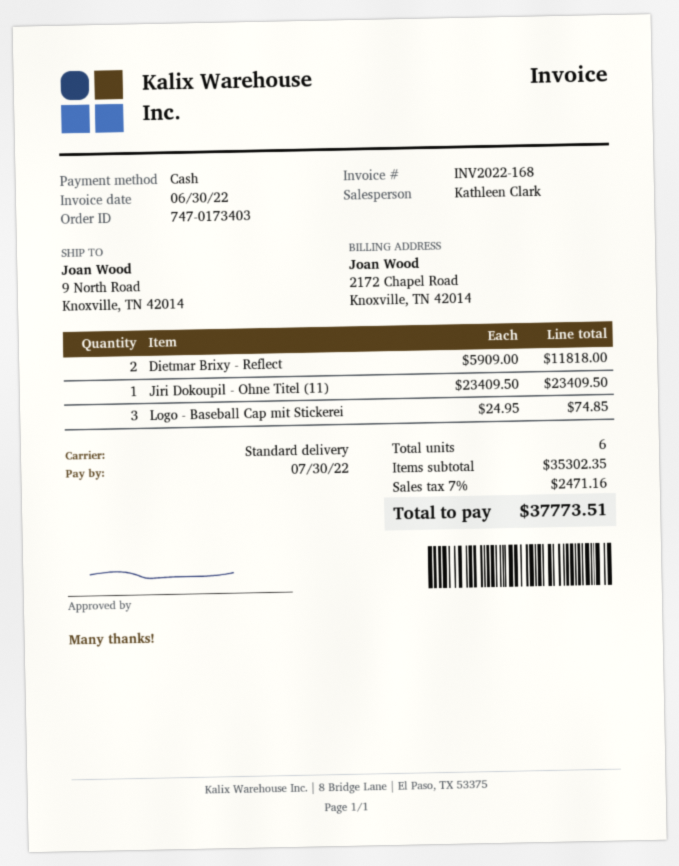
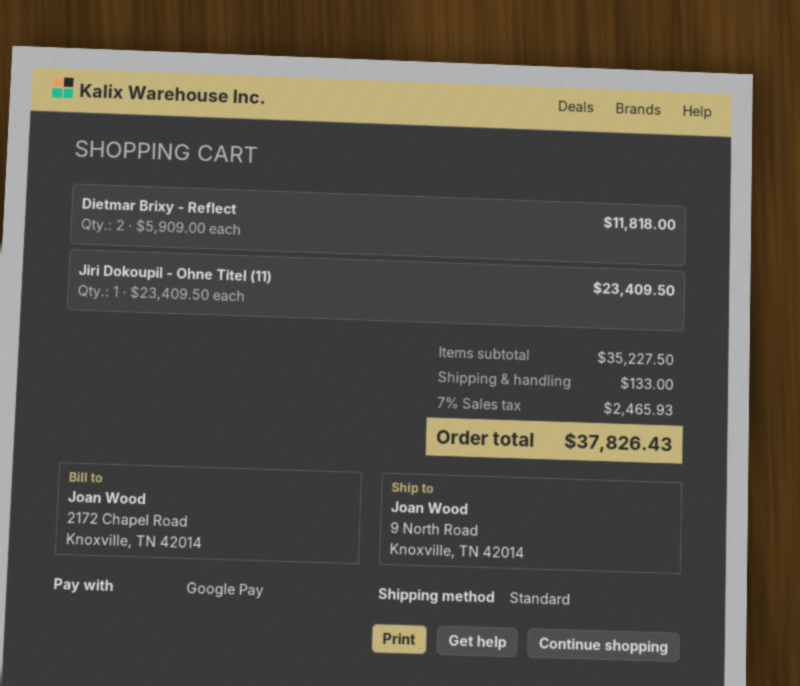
payment method: cash -> Google Pay
Logo - Baseball Cap mit Stickerei: 3 x 24.95 = 74.85 -> none
subtotal: 35302.35 -> 35227.50
shipping: none -> 133.00
tax: 7% = 2471.16 -> 7% = 2465.93
total: 37773.51 -> 37826.43

